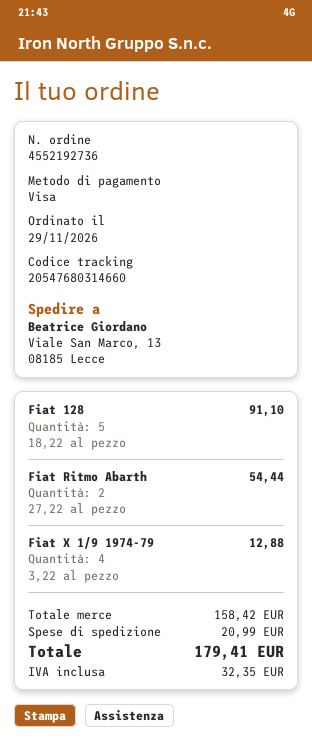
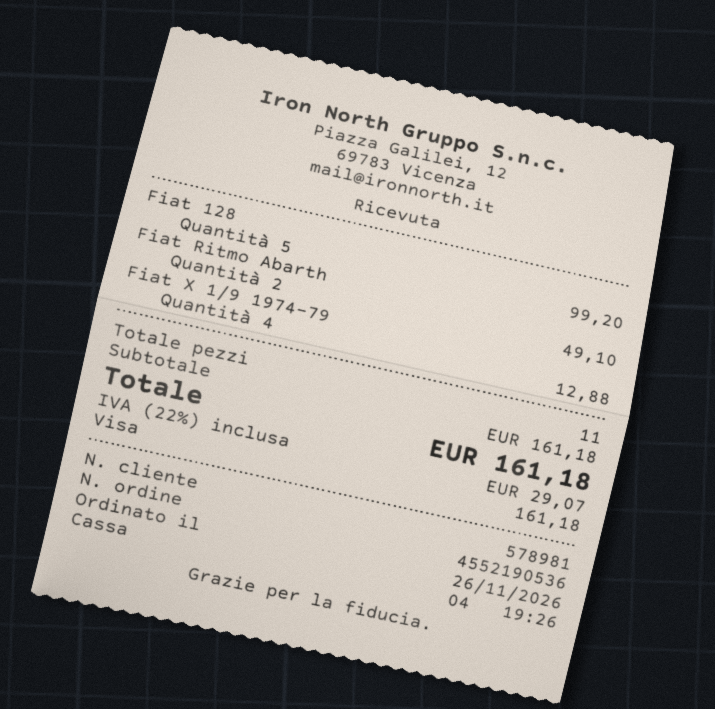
order number: 4552192736 -> 4552190536
order date: 2026-11-29 -> 2026-11-26
Fiat 128: 5 for 91.10 -> 5 for 99.20
Fiat Ritmo Abarth: 2 for 54.44 -> 2 for 49.10
subtotal: 158.42 -> 161.18
shipping: 20.99 -> none
tax: 32.35 -> 29.07
total: 179.41 -> 161.18

